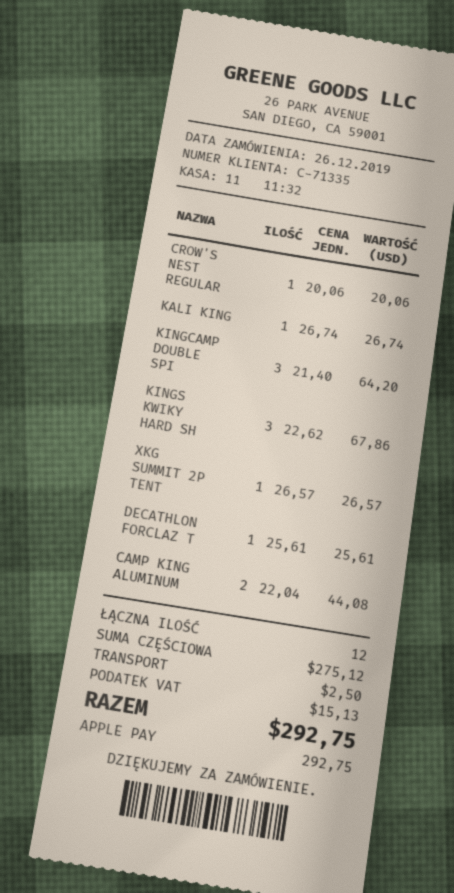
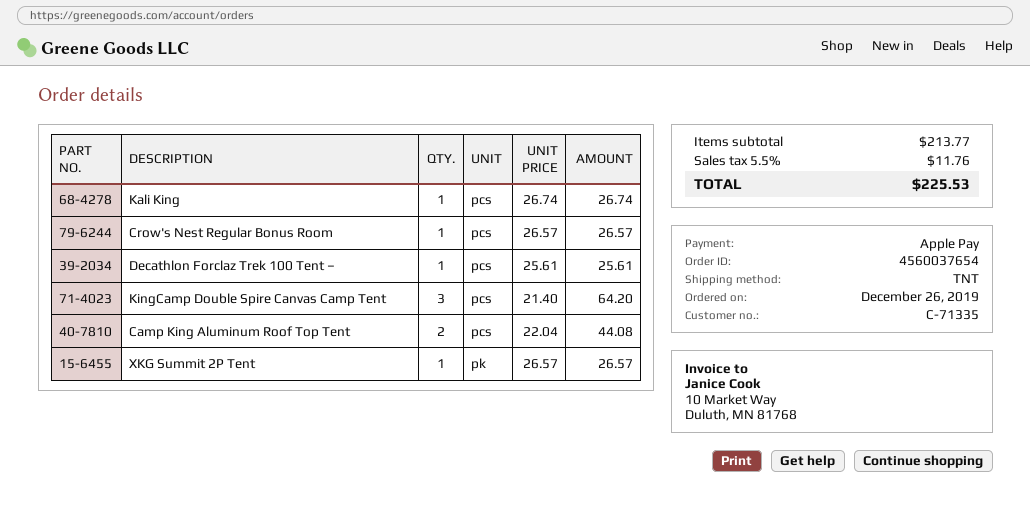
CROW'S NEST REGULAR: 1 x 20.06 = 20.06 -> 1 x 26.57 = 26.57
KINGS KWIKY HARD SH: 3 x 22.62 = 67.86 -> none
subtotal: 275.12 -> 213.77
shipping: 2.50 -> none
tax: 15.13 -> 11.76
total: 292.75 -> 225.53

